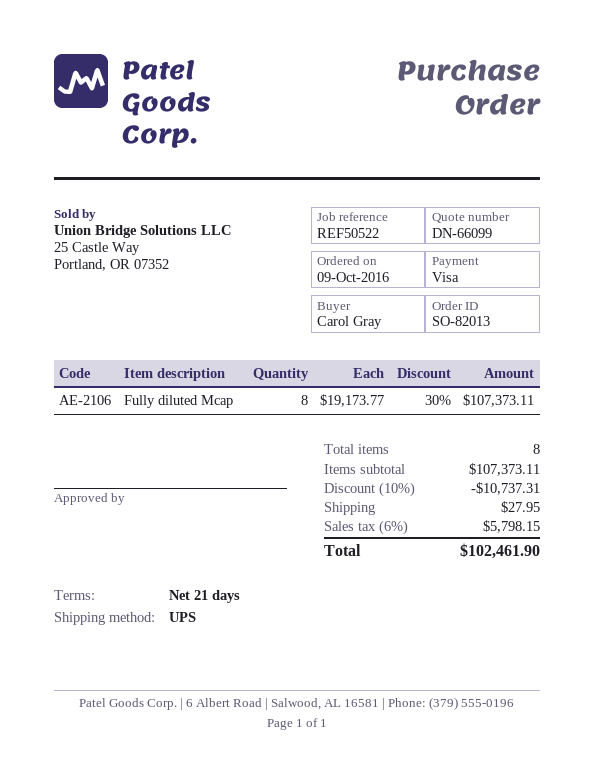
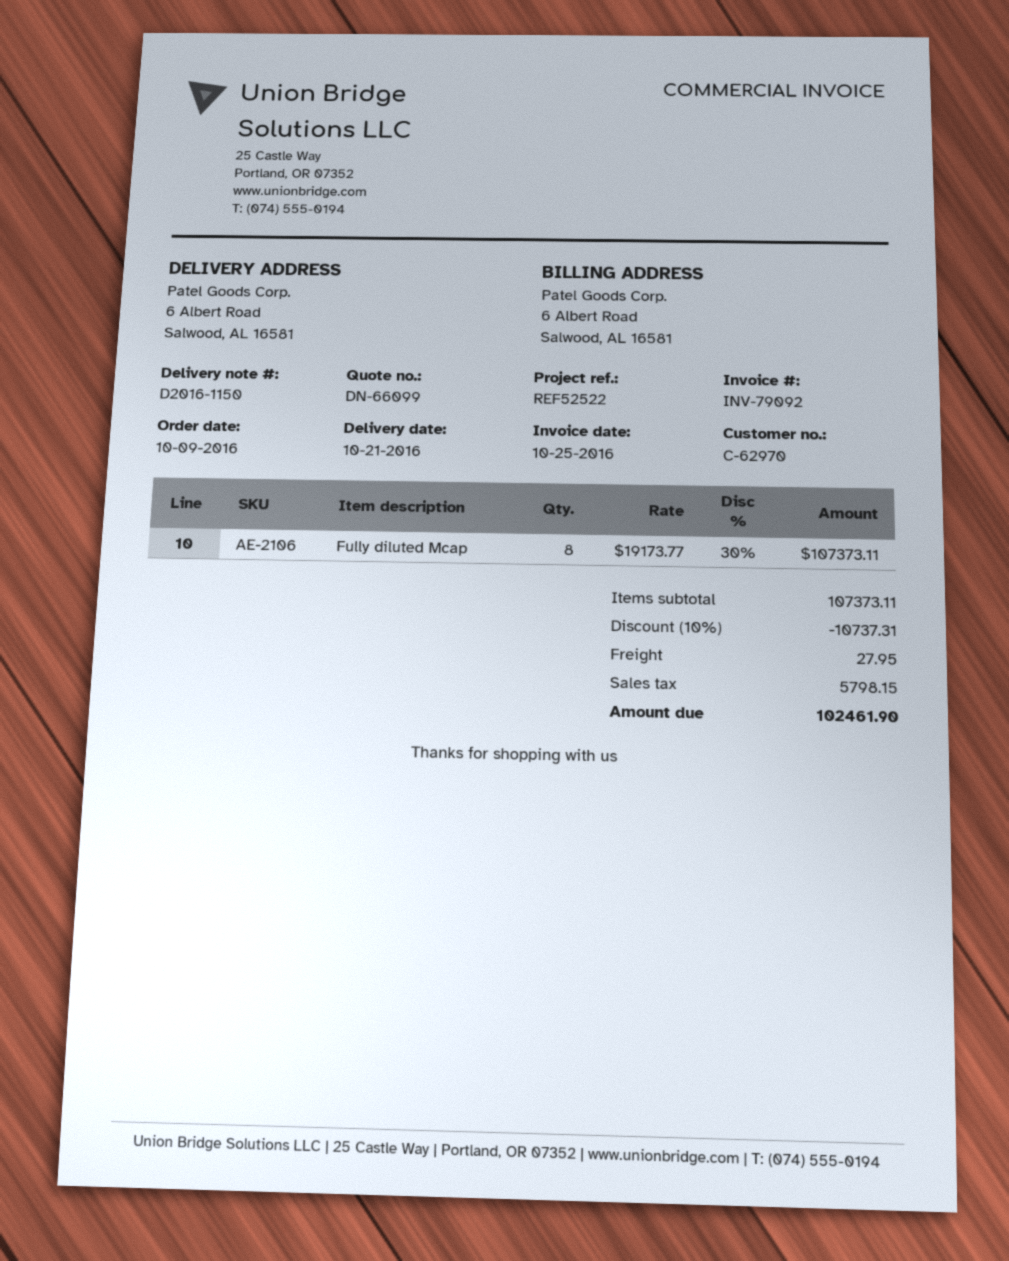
reference: REF50522 -> REF52522

